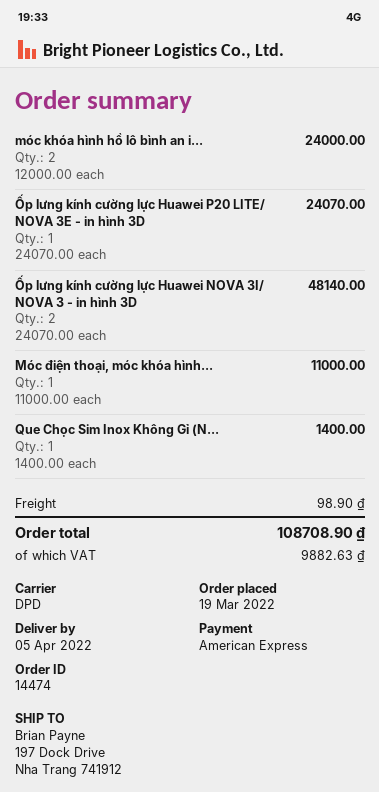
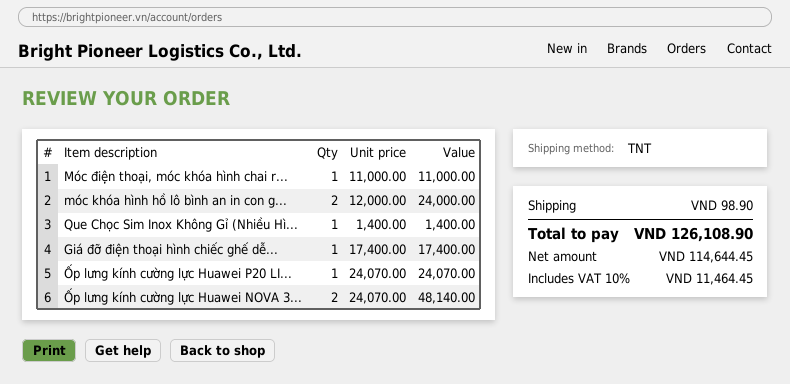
shipping method: DPD -> TNT
Giá đỡ điện thoại hình chiếc ghế dễ...: none -> 1 x 17400.00 = 17400.00
tax: 9882.63 -> 11464.45
total: 108708.90 -> 126108.90

